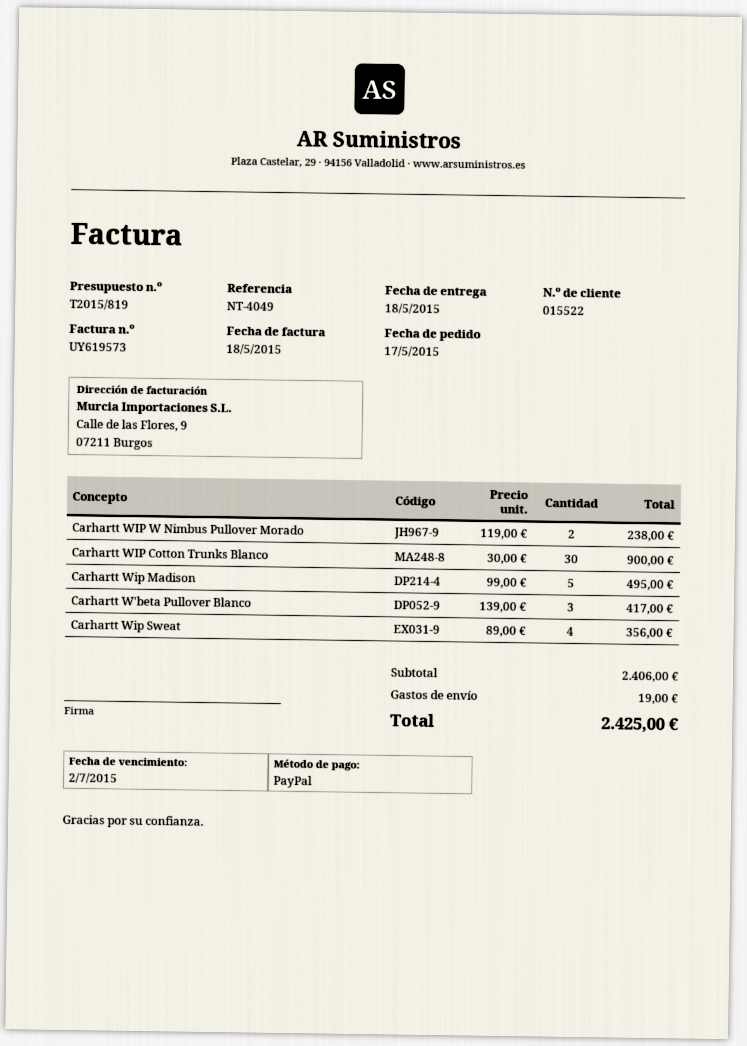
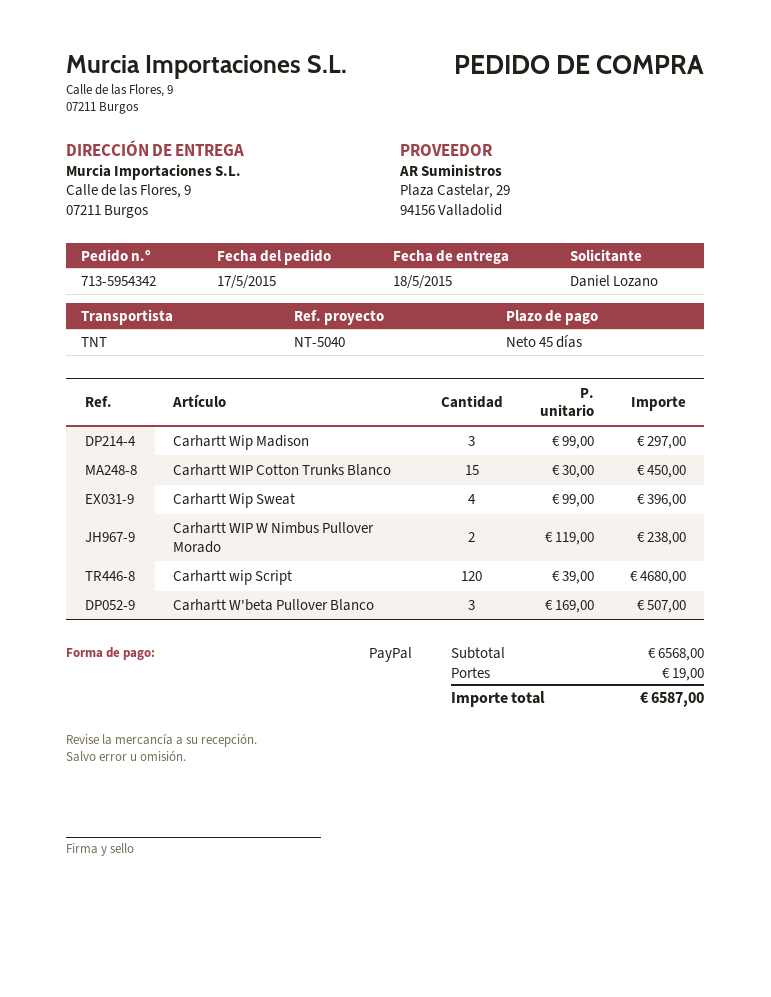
reference: NT-4049 -> NT-5040
Carhartt WIP Cotton Trunks Blanco: 30 x 30.00 = 900.00 -> 15 x 30.00 = 450.00
Carhartt Wip Madison: 5 x 99.00 = 495.00 -> 3 x 99.00 = 297.00
Carhartt W'beta Pullover Blanco: 3 x 139.00 = 417.00 -> 3 x 169.00 = 507.00
Carhartt Wip Sweat: 4 x 89.00 = 356.00 -> 4 x 99.00 = 396.00
Carhartt wip Script: none -> 120 x 39.00 = 4680.00
subtotal: 2406.00 -> 6568.00
total: 2425.00 -> 6587.00

